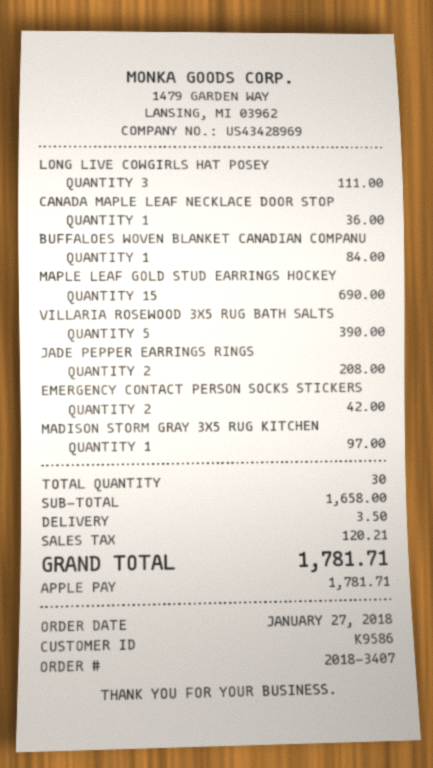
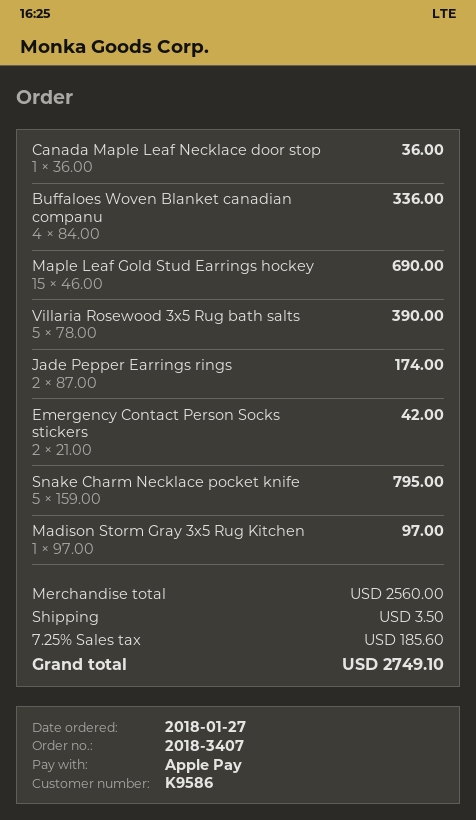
LONG LIVE COWGIRLS HAT POSEY: 3 for 111.00 -> none
BUFFALOES WOVEN BLANKET CANADIAN COMPANU: 1 for 84.00 -> 4 for 336.00
JADE PEPPER EARRINGS RINGS: 2 for 208.00 -> 2 for 174.00
Snake Charm Necklace pocket knife: none -> 5 for 795.00
subtotal: 1658.00 -> 2560.00
tax: 120.21 -> 185.60
total: 1781.71 -> 2749.10

